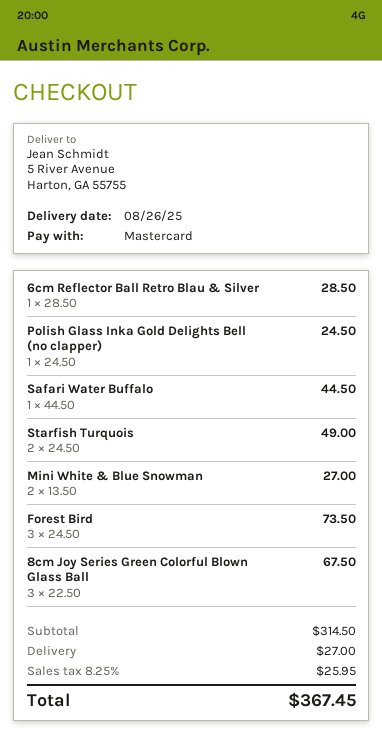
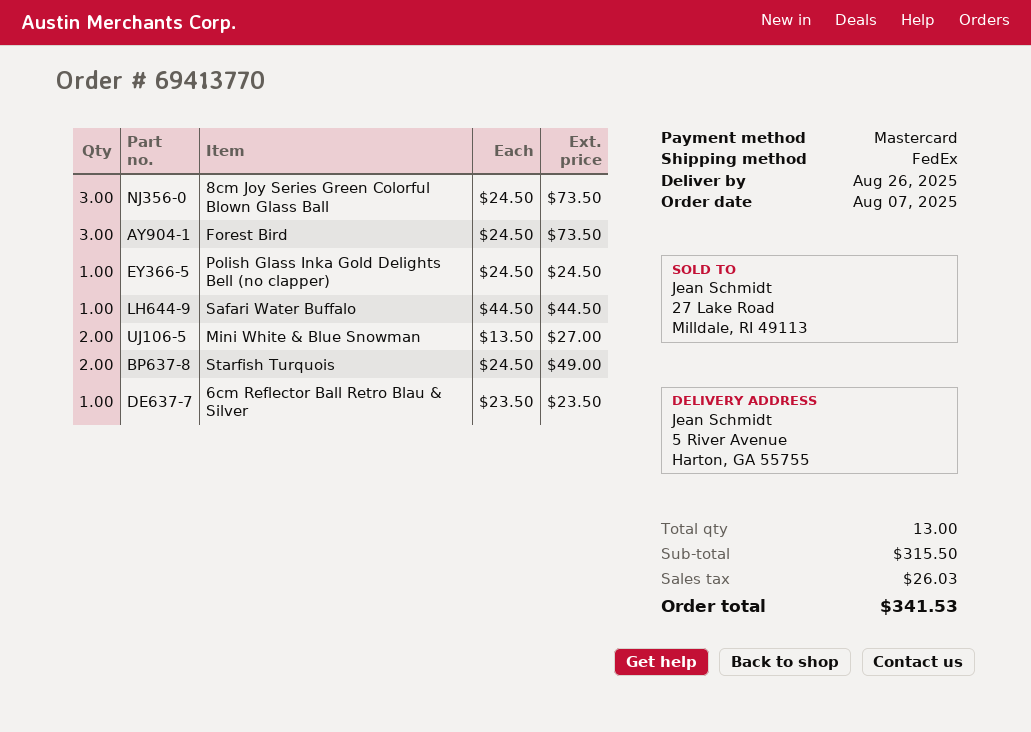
6cm Reflector Ball Retro Blau & Silver: 1 x 28.50 = 28.50 -> 1 x 23.50 = 23.50
8cm Joy Series Green Colorful Blown Glass Ball: 3 x 22.50 = 67.50 -> 3 x 24.50 = 73.50
subtotal: 314.50 -> 315.50
shipping: 27.00 -> none
tax: 25.95 -> 26.03
total: 367.45 -> 341.53

